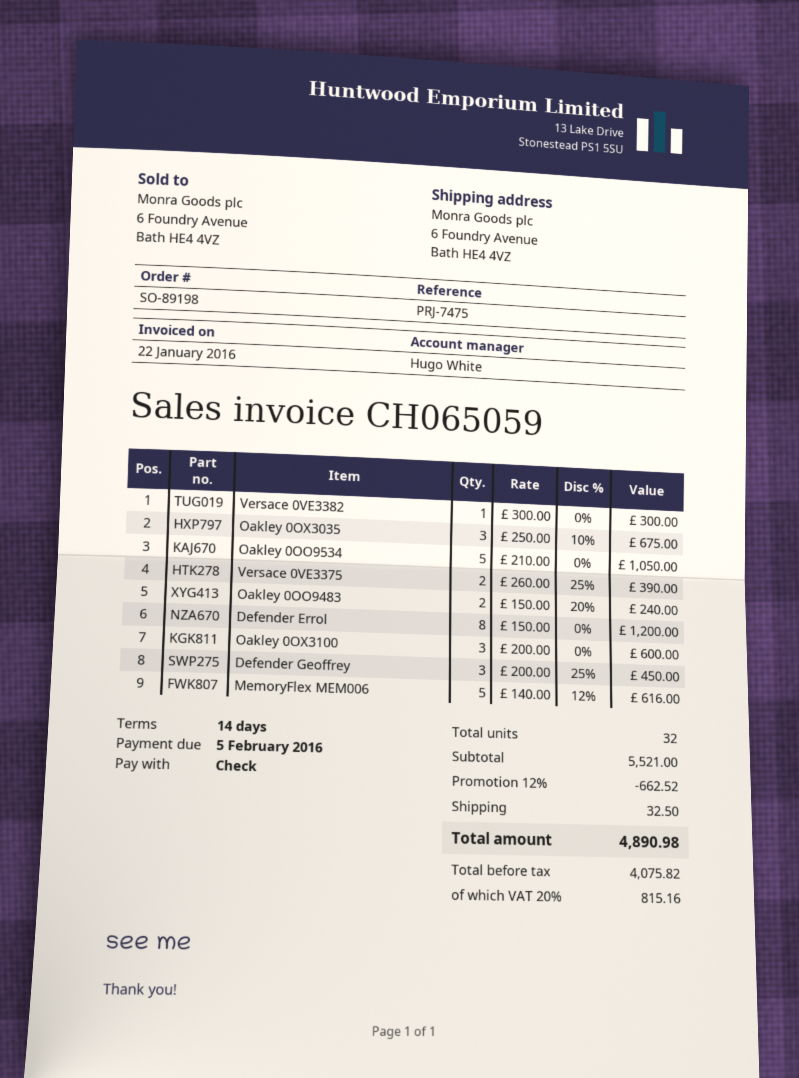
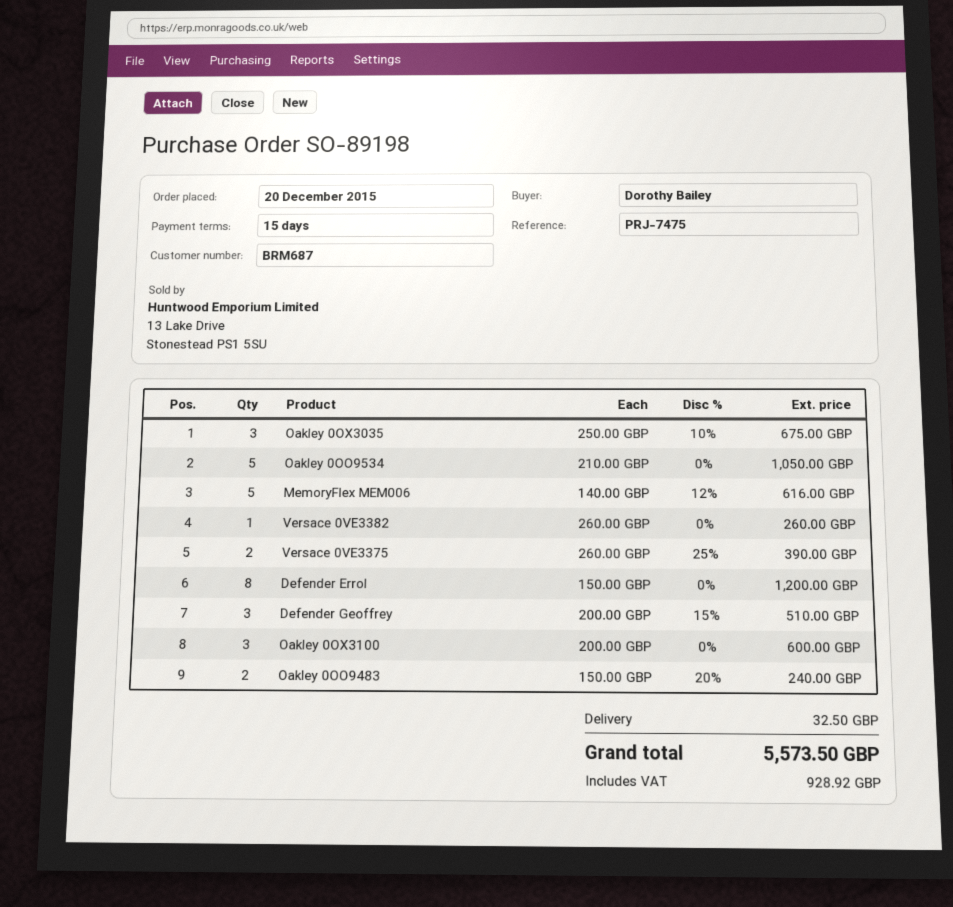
payment terms: 14 days -> 15 days
Versace 0VE3382: 1 x 300.00 = 300.00 -> 1 x 260.00 = 260.00
Defender Geoffrey: 3 x 200.00 - 25% = 450.00 -> 3 x 200.00 - 15% = 510.00
discount: 12% = 662.52 -> none
tax: 815.16 -> 928.92
total: 4890.98 -> 5573.50

